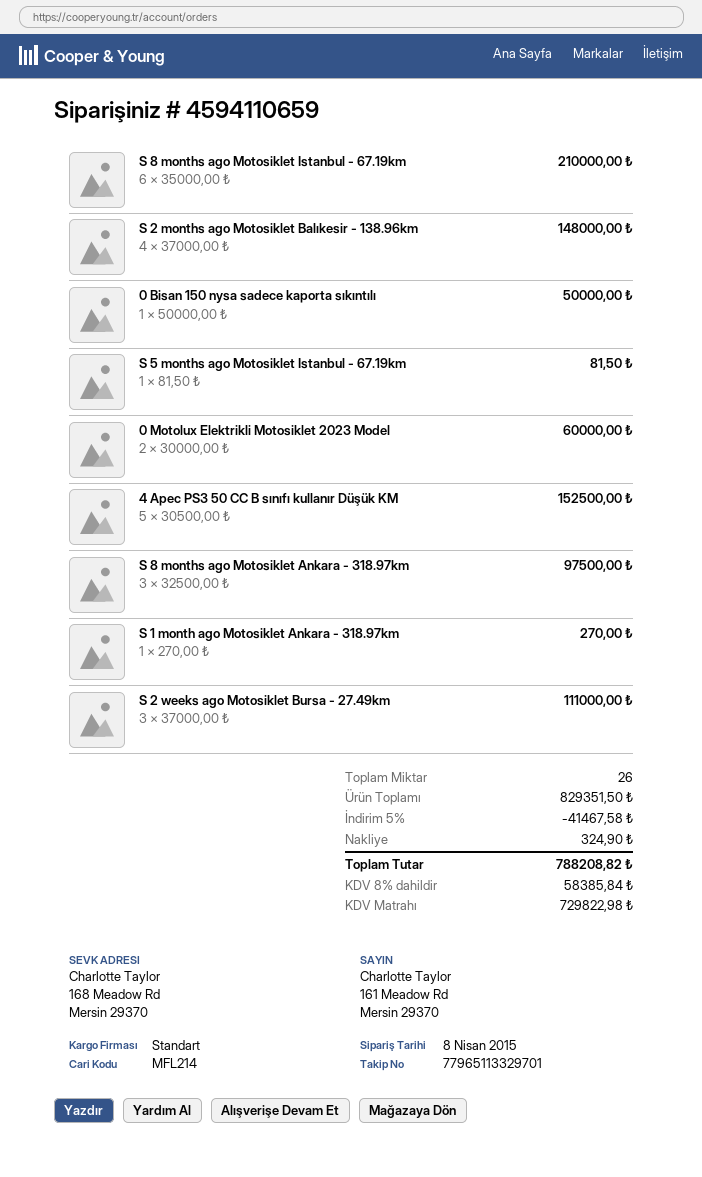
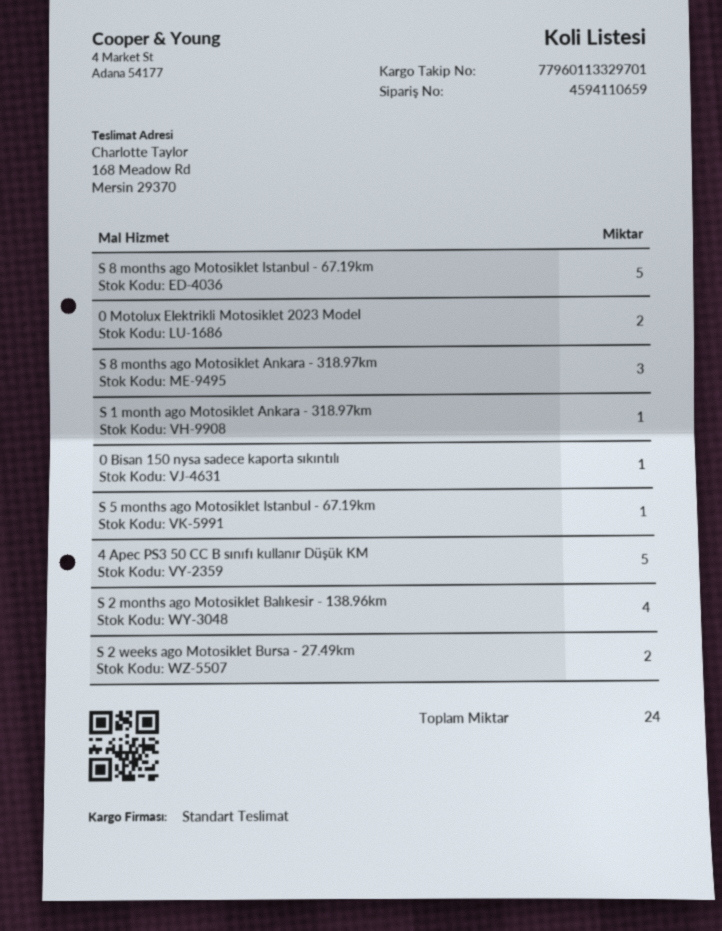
tracking number: 77965113329701 -> 77960113329701
S 8 months ago Motosiklet Istanbul - 67.19km: 6 -> 5
S 2 weeks ago Motosiklet Bursa - 27.49km: 3 -> 2
total quantity: 26 -> 24

